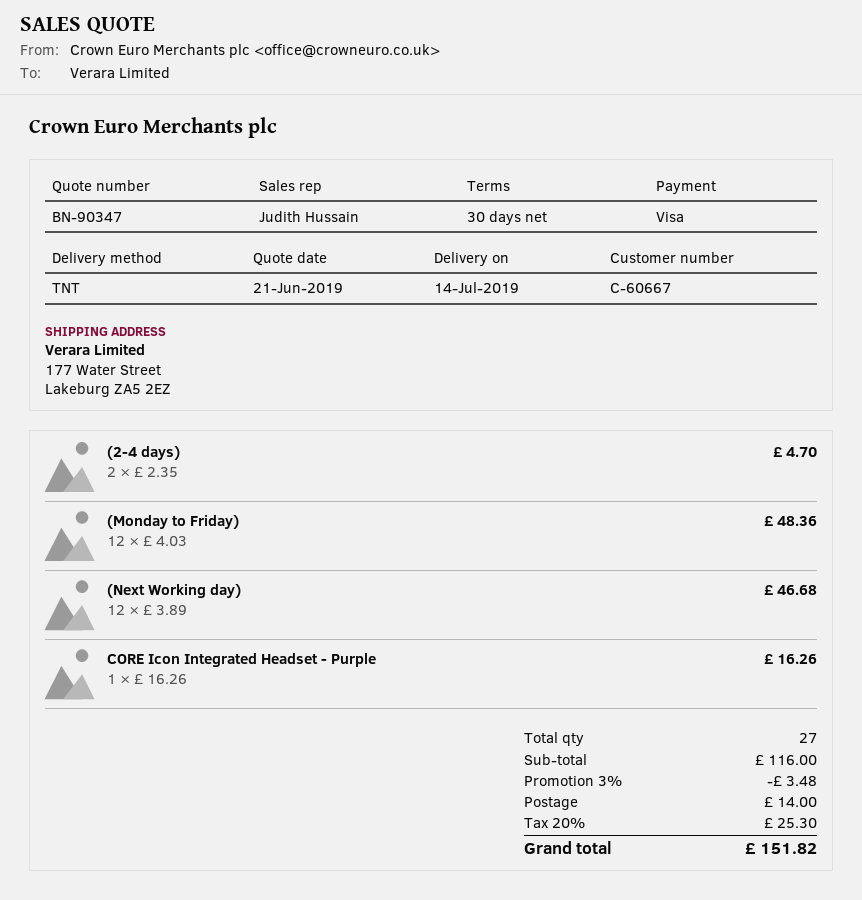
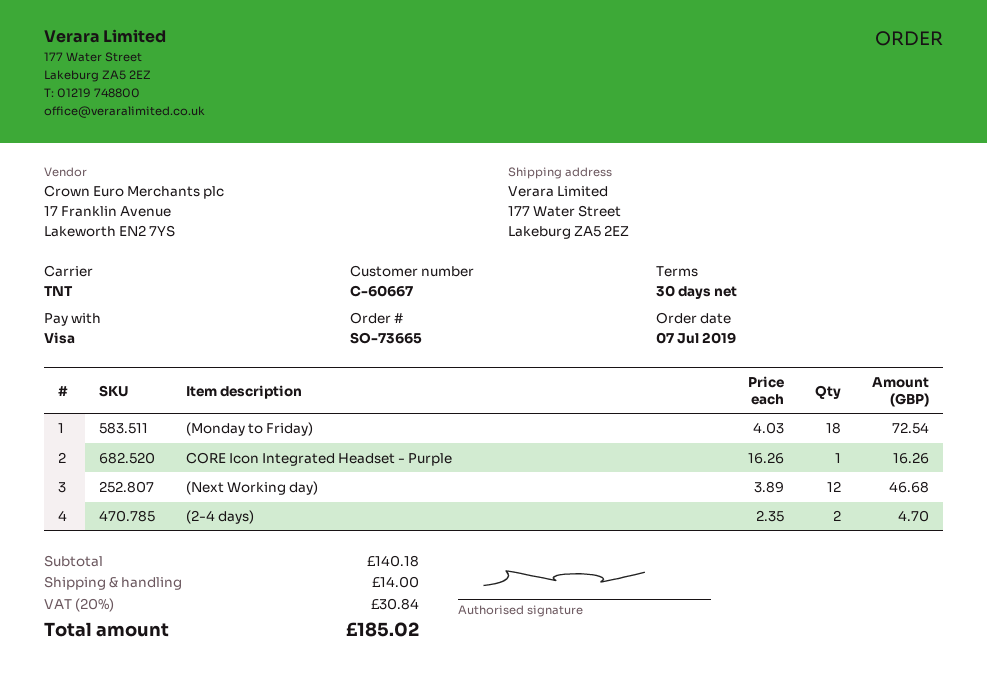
(Monday to Friday): 12 x 4.03 = 48.36 -> 18 x 4.03 = 72.54
subtotal: 116.00 -> 140.18
discount: 3% = 3.48 -> none
tax: 20% = 25.30 -> 20% = 30.84
total: 151.82 -> 185.02

